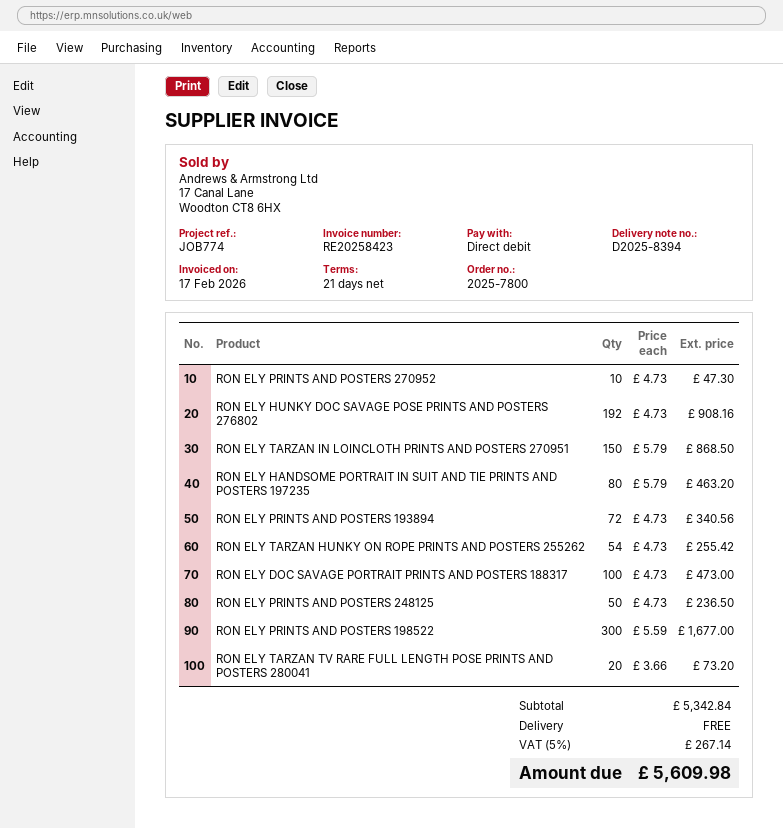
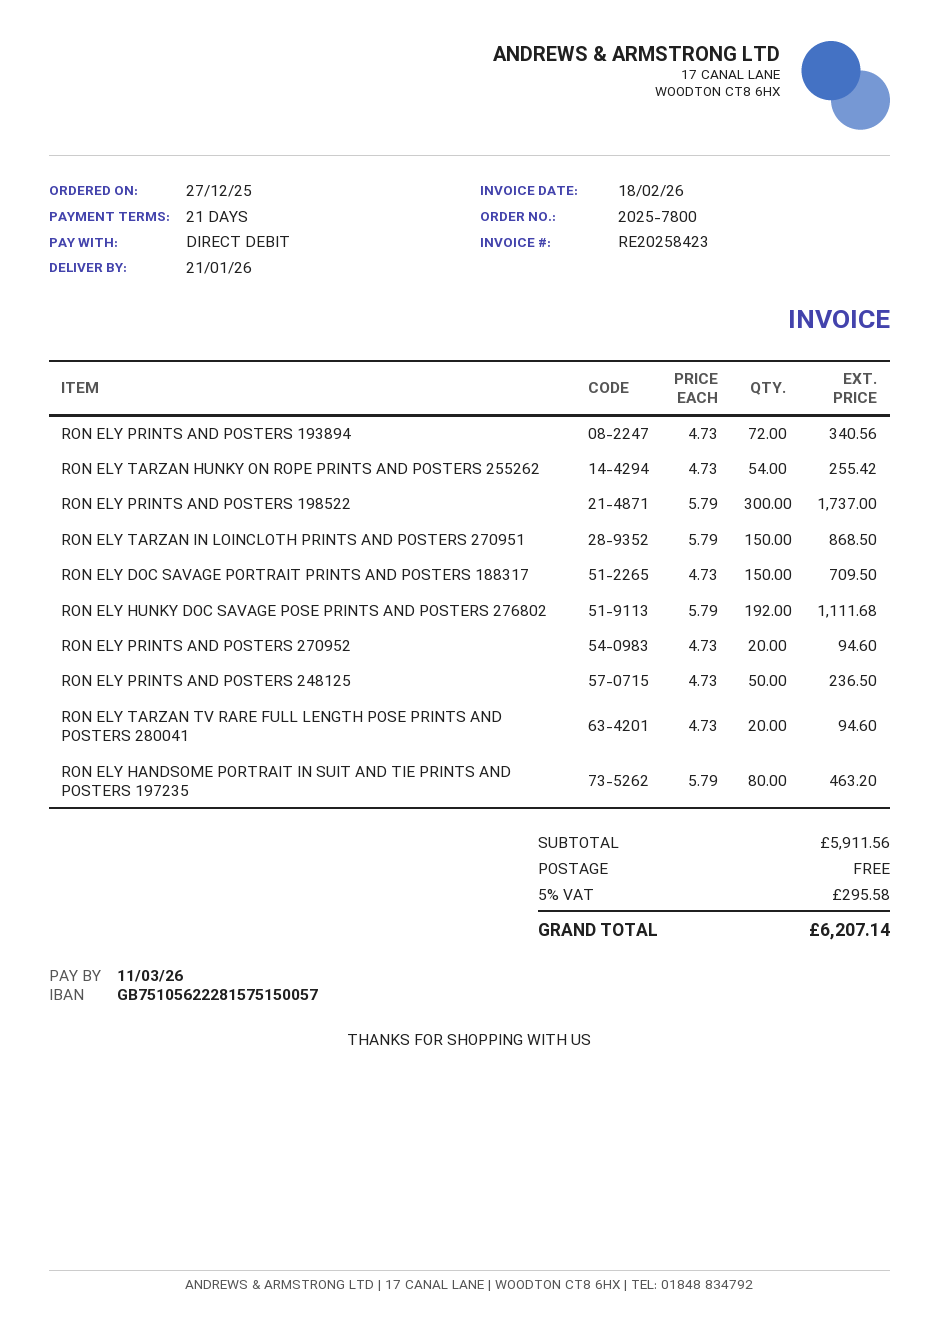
invoice date: 2026-02-17 -> 2026-02-18
RON ELY PRINTS AND POSTERS 270952: 10 x 4.73 = 47.30 -> 20 x 4.73 = 94.60
RON ELY HUNKY DOC SAVAGE POSE PRINTS AND POSTERS 276802: 192 x 4.73 = 908.16 -> 192 x 5.79 = 1111.68
RON ELY DOC SAVAGE PORTRAIT PRINTS AND POSTERS 188317: 100 x 4.73 = 473.00 -> 150 x 4.73 = 709.50
RON ELY PRINTS AND POSTERS 198522: 300 x 5.59 = 1677.00 -> 300 x 5.79 = 1737.00
RON ELY TARZAN TV RARE FULL LENGTH POSE PRINTS AND POSTERS 280041: 20 x 3.66 = 73.20 -> 20 x 4.73 = 94.60
subtotal: 5342.84 -> 5911.56
tax: 5% = 267.14 -> 5% = 295.58
total: 5609.98 -> 6207.14

